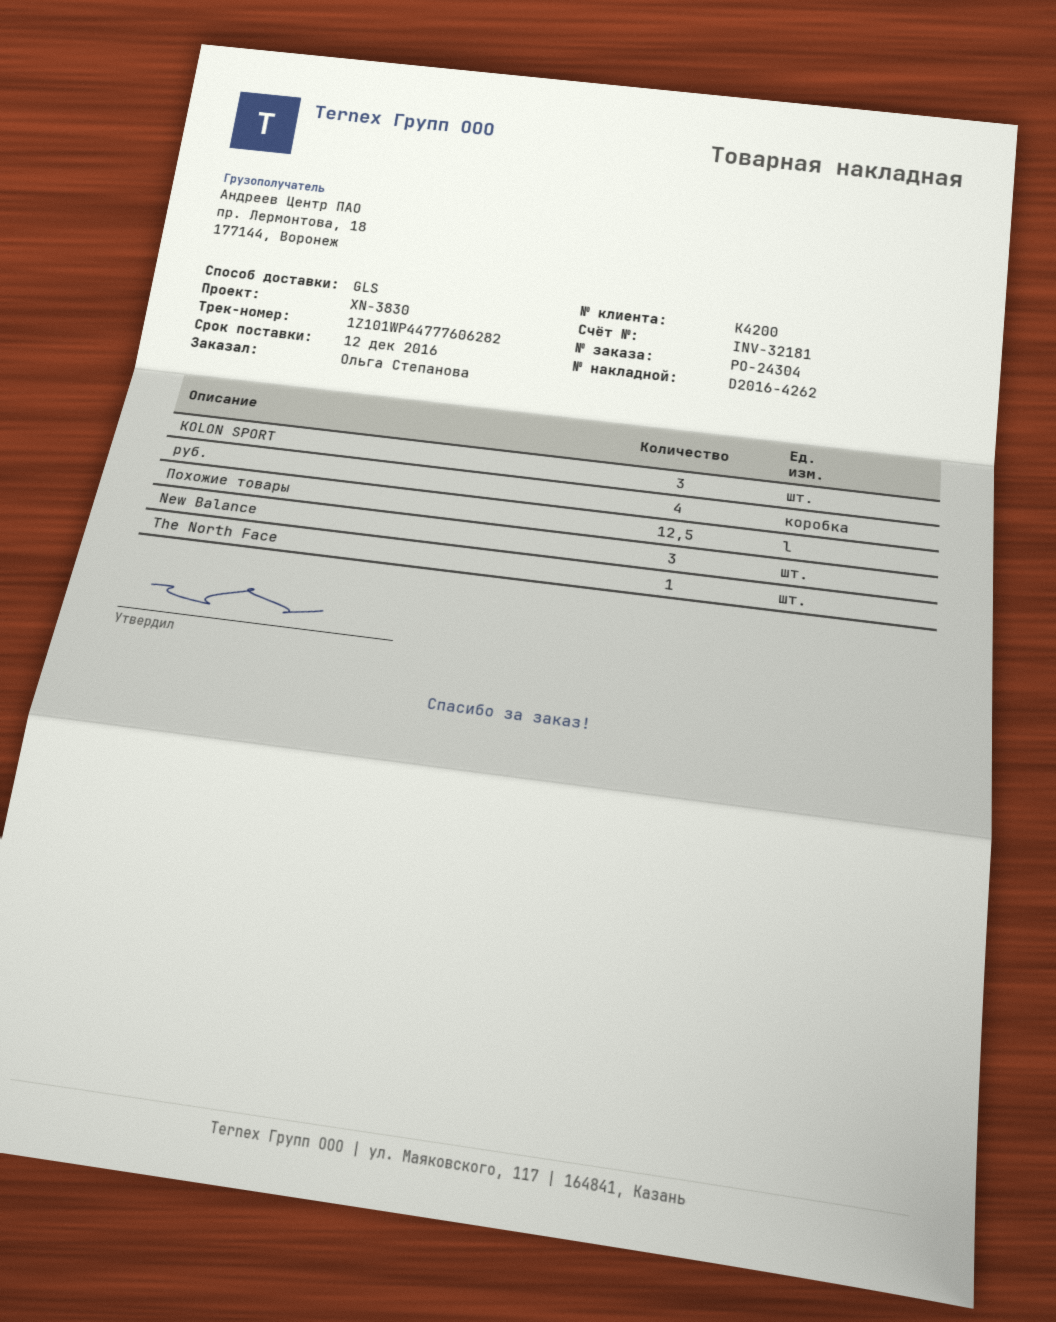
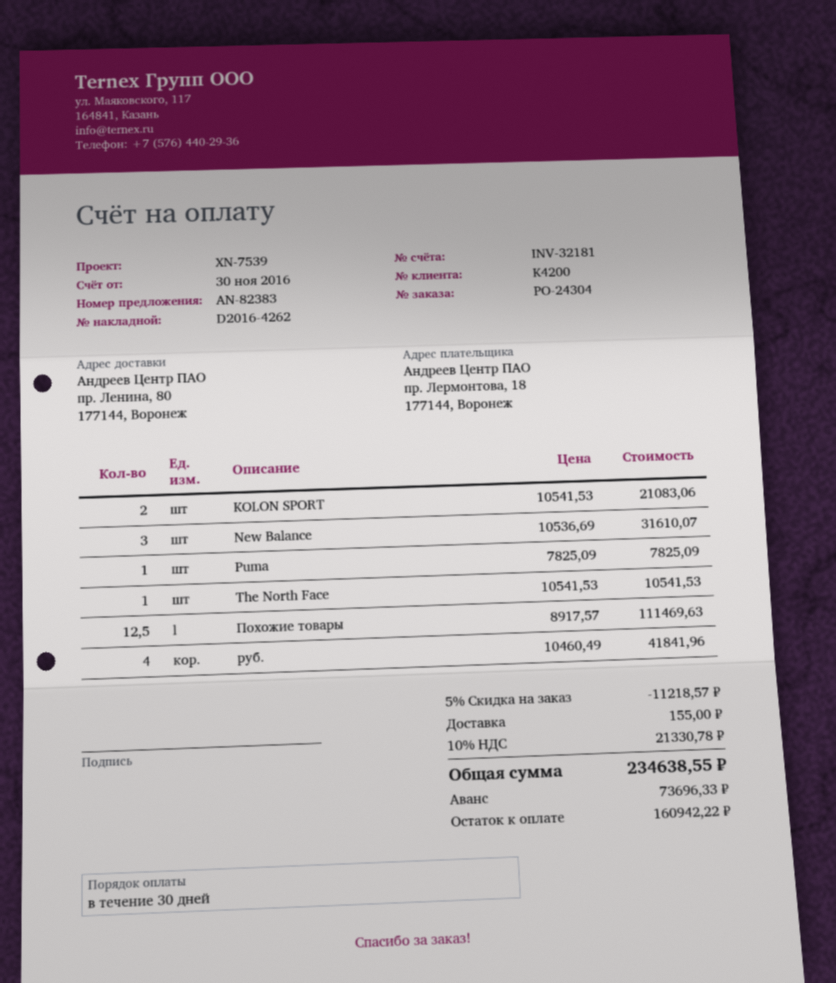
reference: XN-3830 -> XN-7539
ship to: пр. Лермонтова, 18, 177144, Воронеж -> пр. Ленина, 80, 177144, Воронеж
KOLON SPORT: 3 -> 2
Puma: none -> 1

